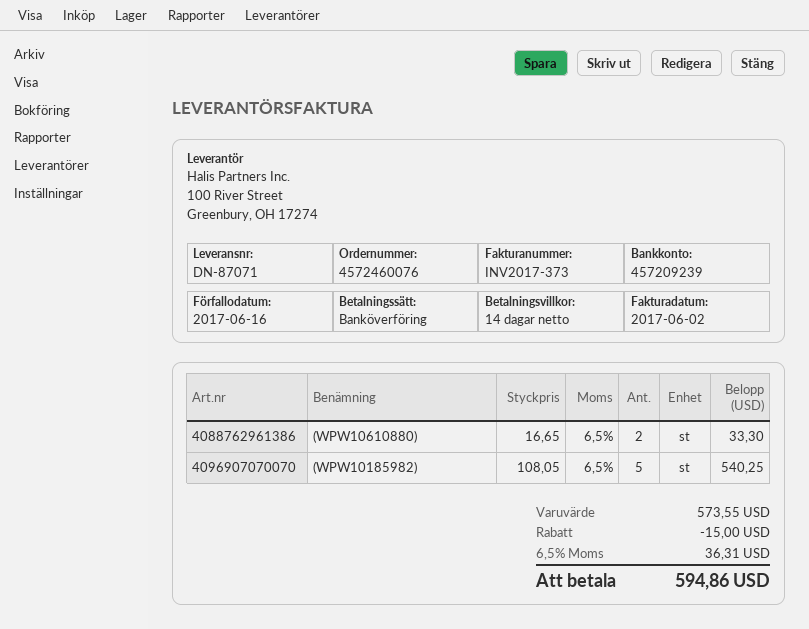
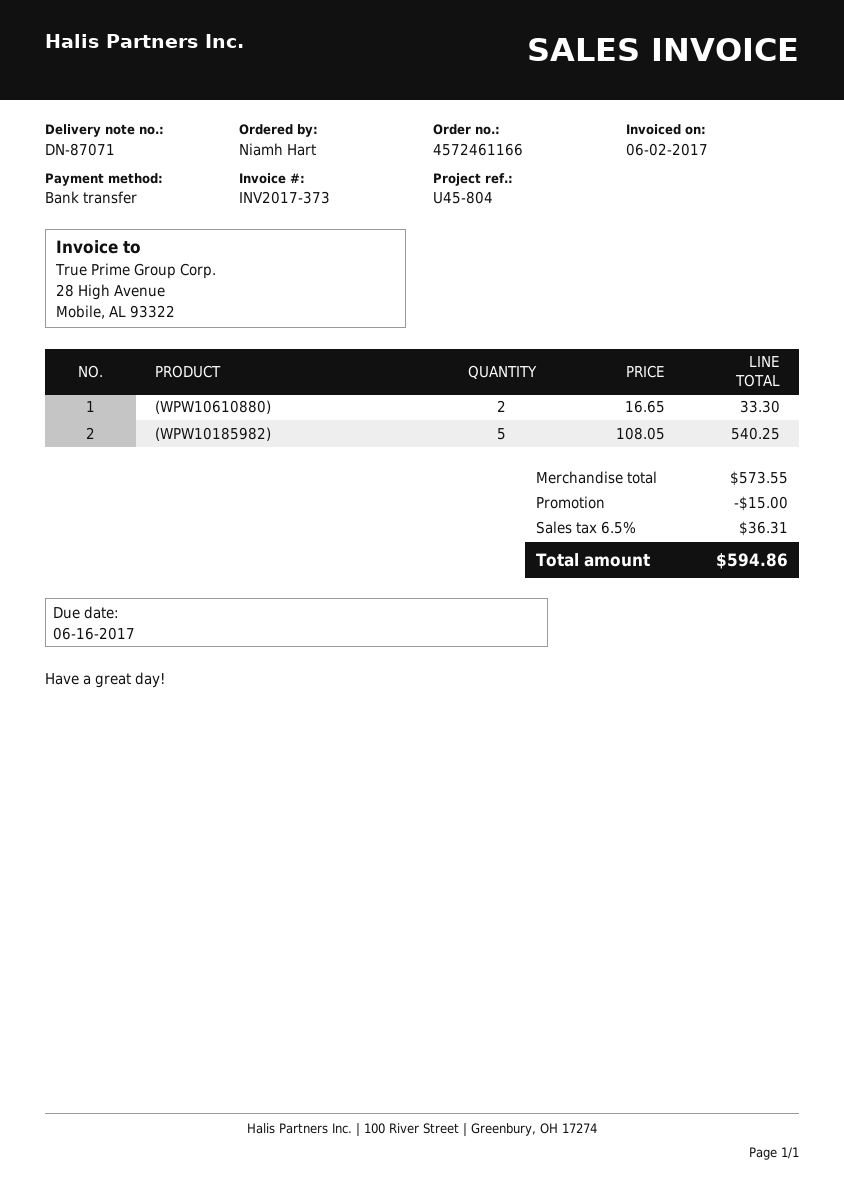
order number: 4572460076 -> 4572461166

